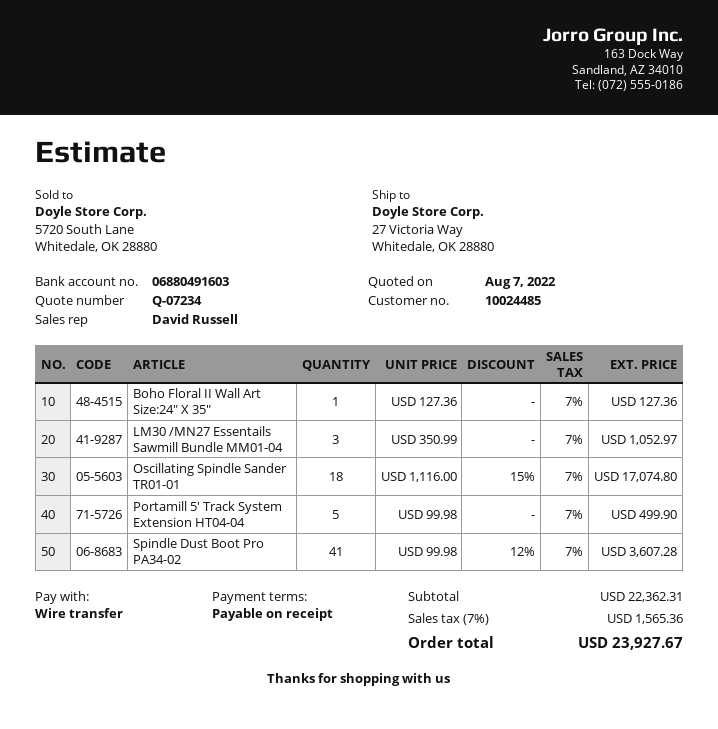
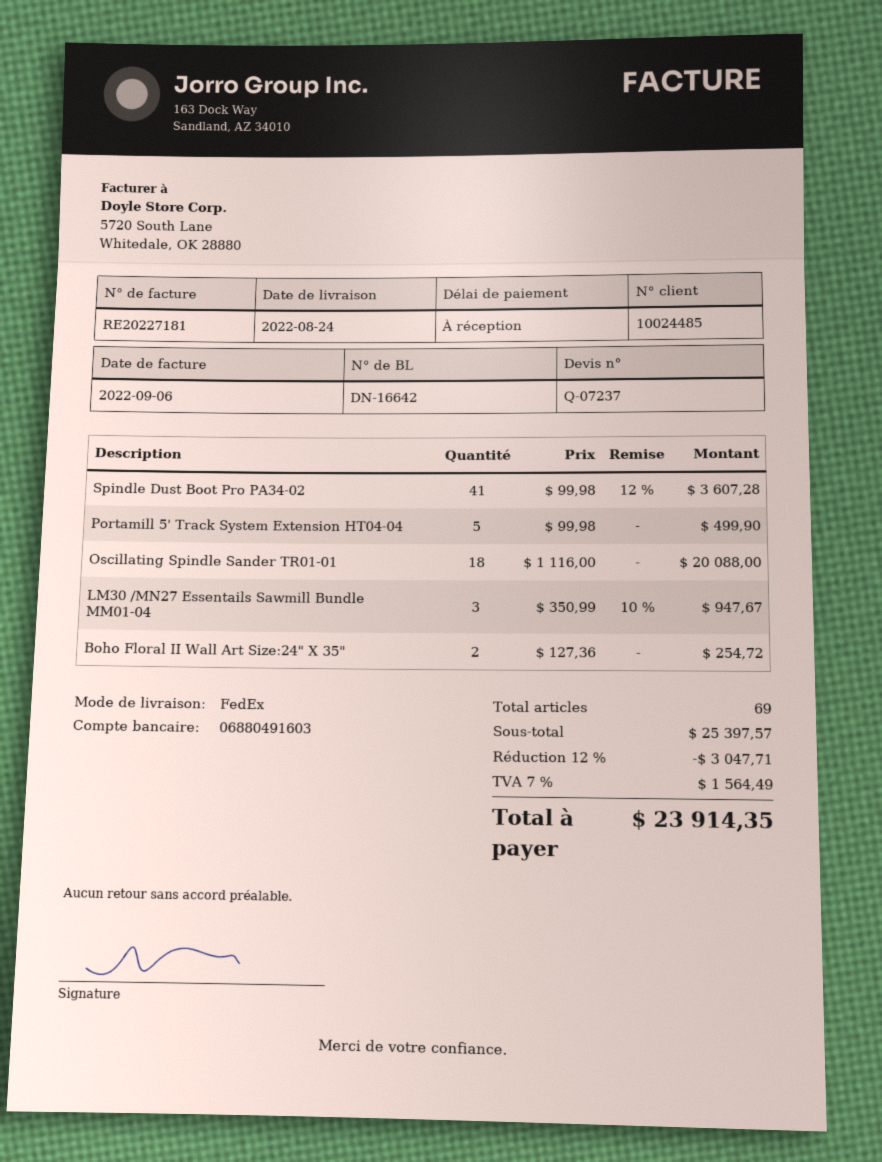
quote number: Q-07234 -> Q-07237
Boho Floral II Wall Art Size:24" X 35": 1 x 127.36 = 127.36 -> 2 x 127.36 = 254.72
LM30 /MN27 Essentails Sawmill Bundle MM01-04: 3 x 350.99 = 1052.97 -> 3 x 350.99 - 10% = 947.67
Oscillating Spindle Sander TR01-01: 18 x 1116.00 - 15% = 17074.80 -> 18 x 1116.00 = 20088.00
subtotal: 22362.31 -> 25397.57
discount: none -> 12% = 3047.71
tax: 7% = 1565.36 -> 7% = 1564.49
total: 23927.67 -> 23914.35

